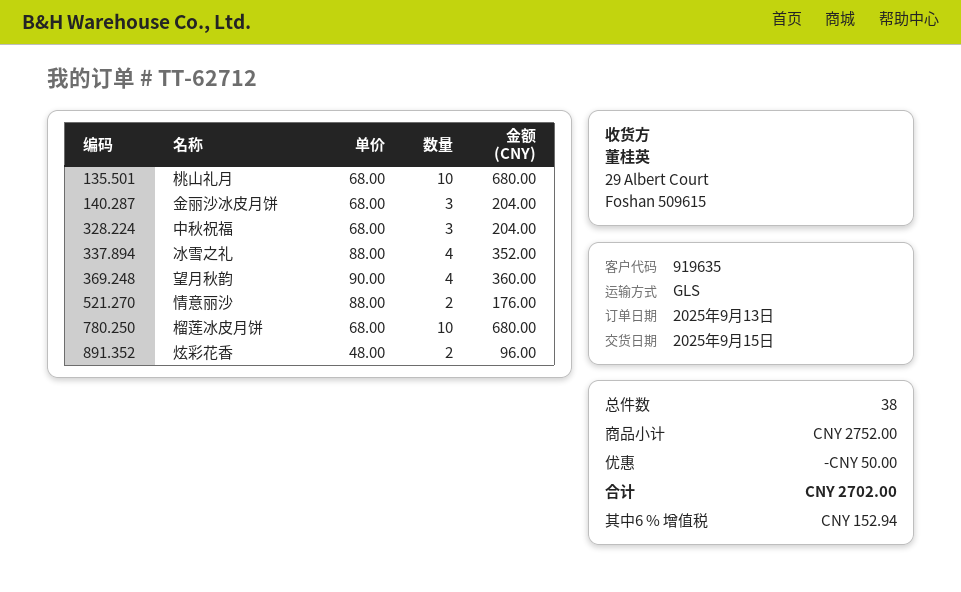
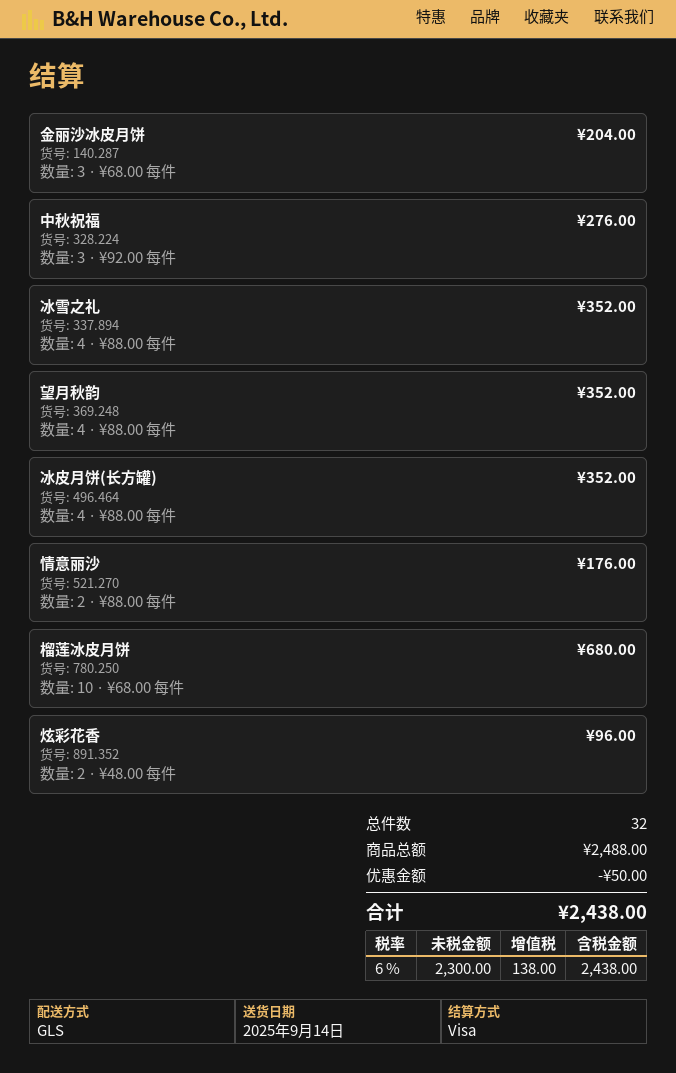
delivery date: 2025-09-15 -> 2025-09-14
桃山礼月: 10 x 68.00 = 680.00 -> none
中秋祝福: 3 x 68.00 = 204.00 -> 3 x 92.00 = 276.00
望月秋韵: 4 x 90.00 = 360.00 -> 4 x 88.00 = 352.00
冰皮月饼(长方罐): none -> 4 x 88.00 = 352.00
total quantity: 38 -> 32
subtotal: 2752.00 -> 2488.00
tax: 6% = 152.94 -> 6% = 138.00
total: 2702.00 -> 2438.00

